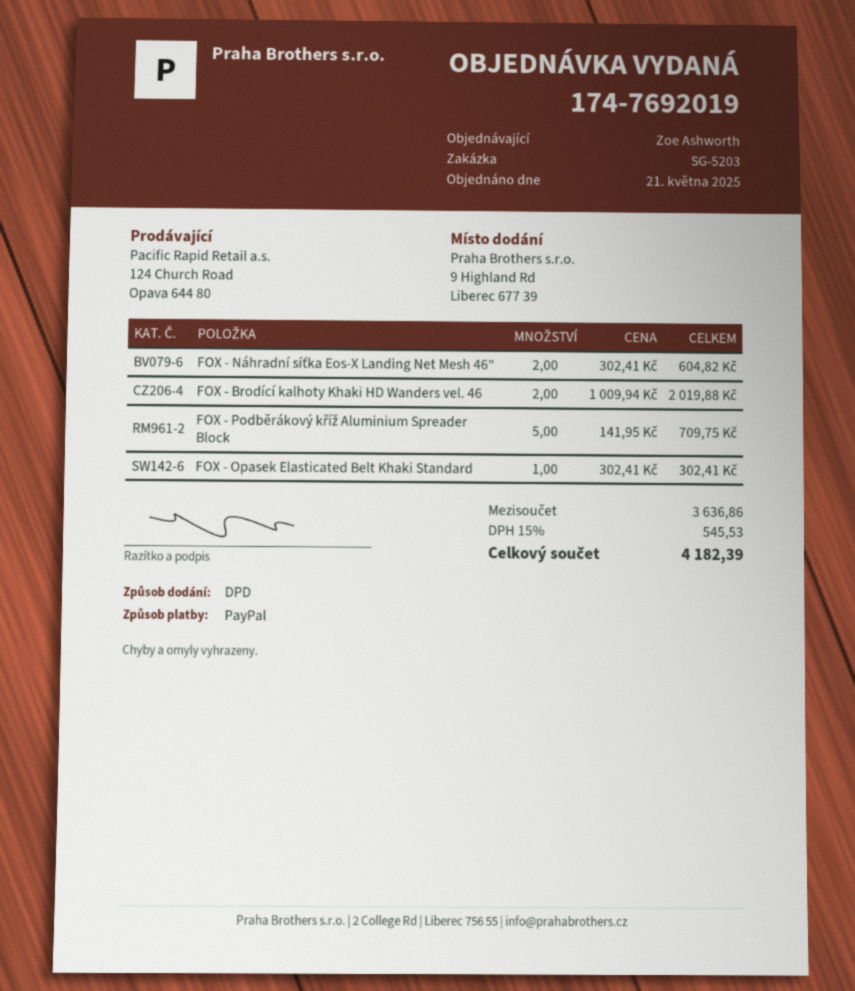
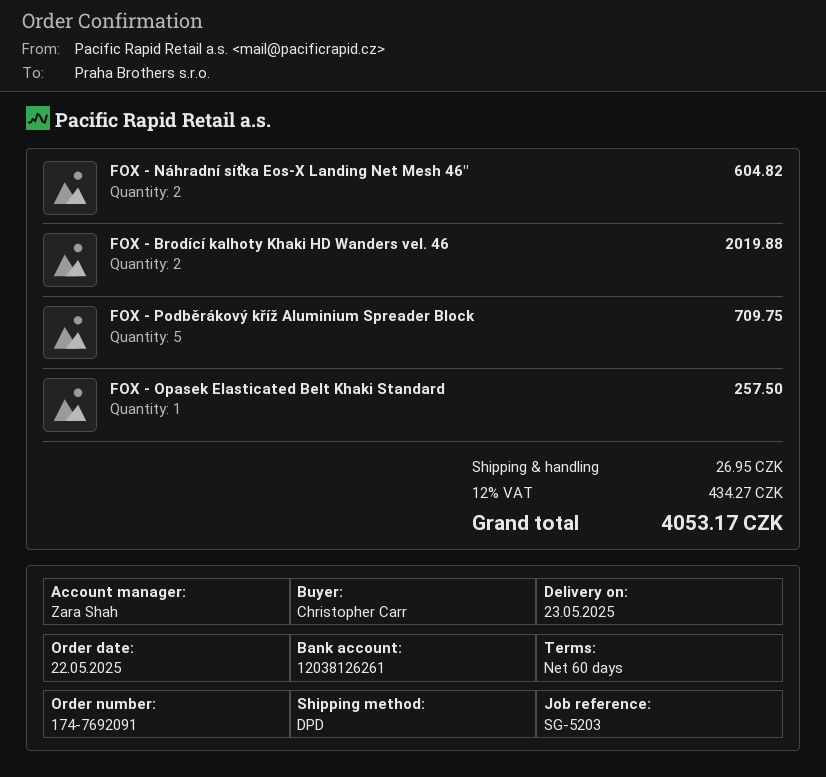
order number: 174-7692019 -> 174-7692091
order date: 2025-05-21 -> 2025-05-22
ordered by: Zoe Ashworth -> Christopher Carr
FOX - Opasek Elasticated Belt Khaki Standard: 1 for 302.41 -> 1 for 257.50
shipping: none -> 26.95
tax: 15% = 545.53 -> 12% = 434.27
total: 4182.39 -> 4053.17

